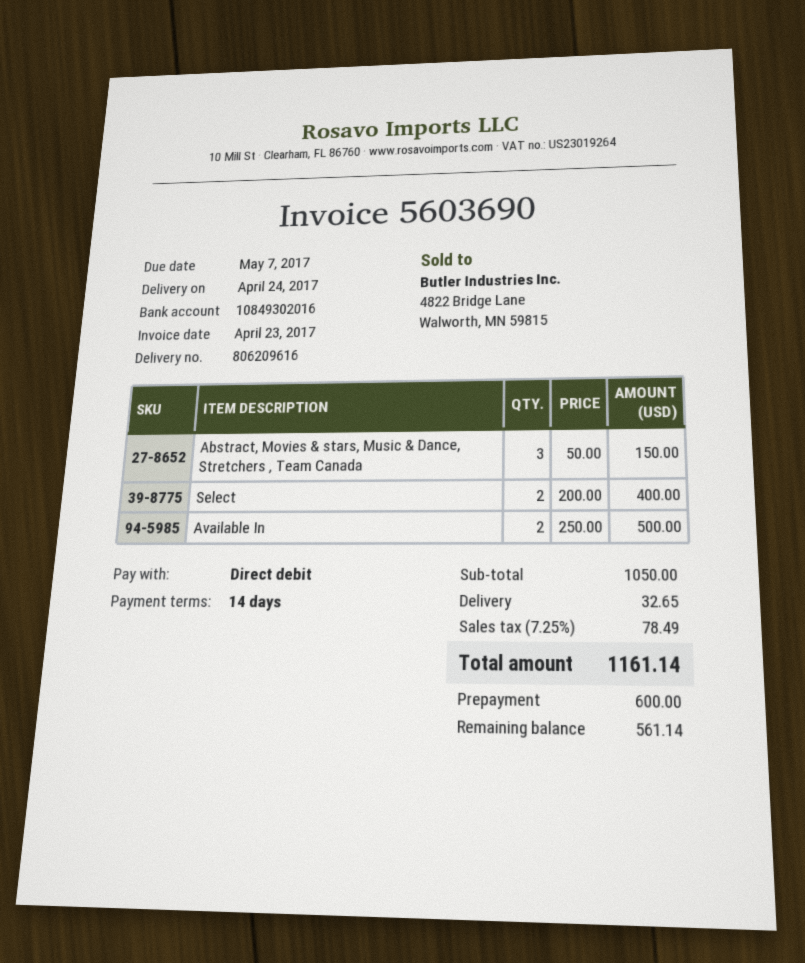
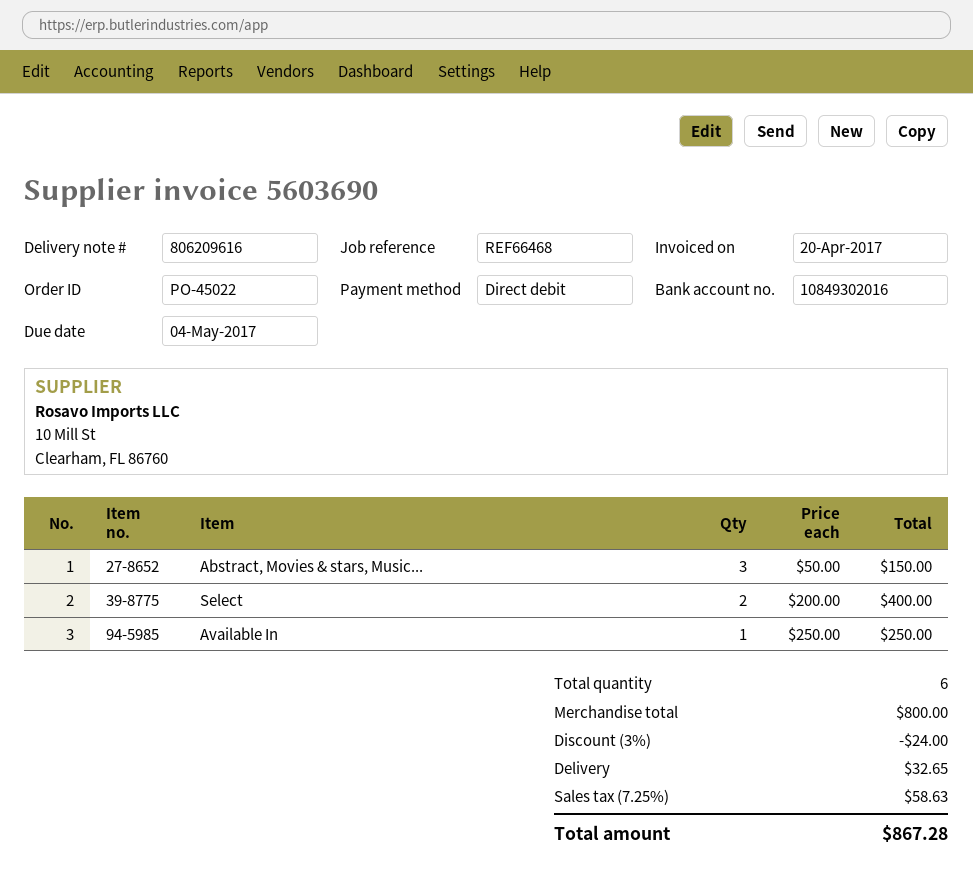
invoice date: 2017-04-23 -> 2017-04-20
due date: 2017-05-07 -> 2017-05-04
Available In: 2 x 250.00 = 500.00 -> 1 x 250.00 = 250.00
subtotal: 1050.00 -> 800.00
discount: none -> 3% = 24.00
tax: 7.25% = 78.49 -> 7.25% = 58.63
total: 1161.14 -> 867.28

